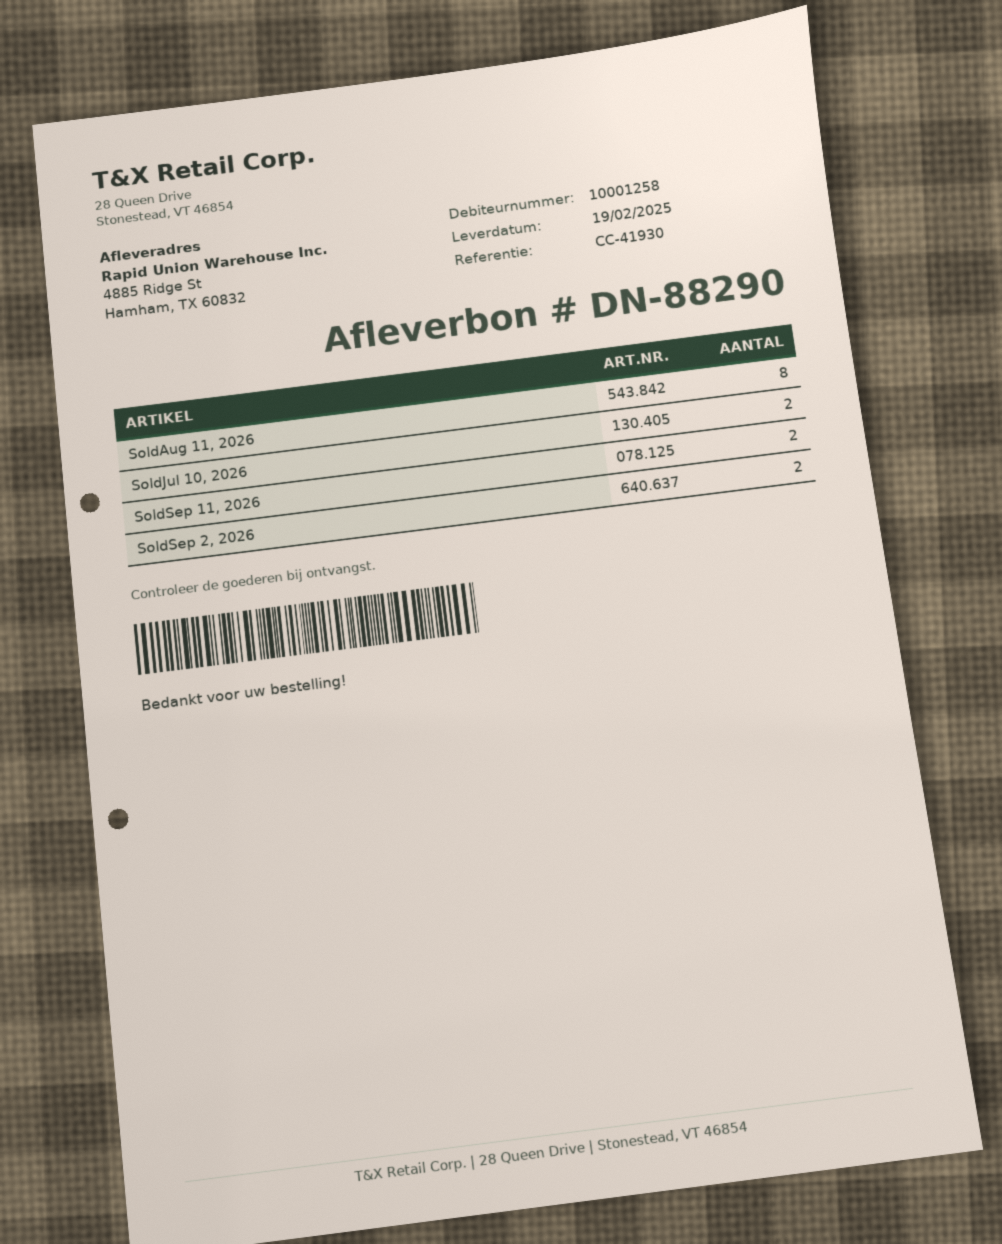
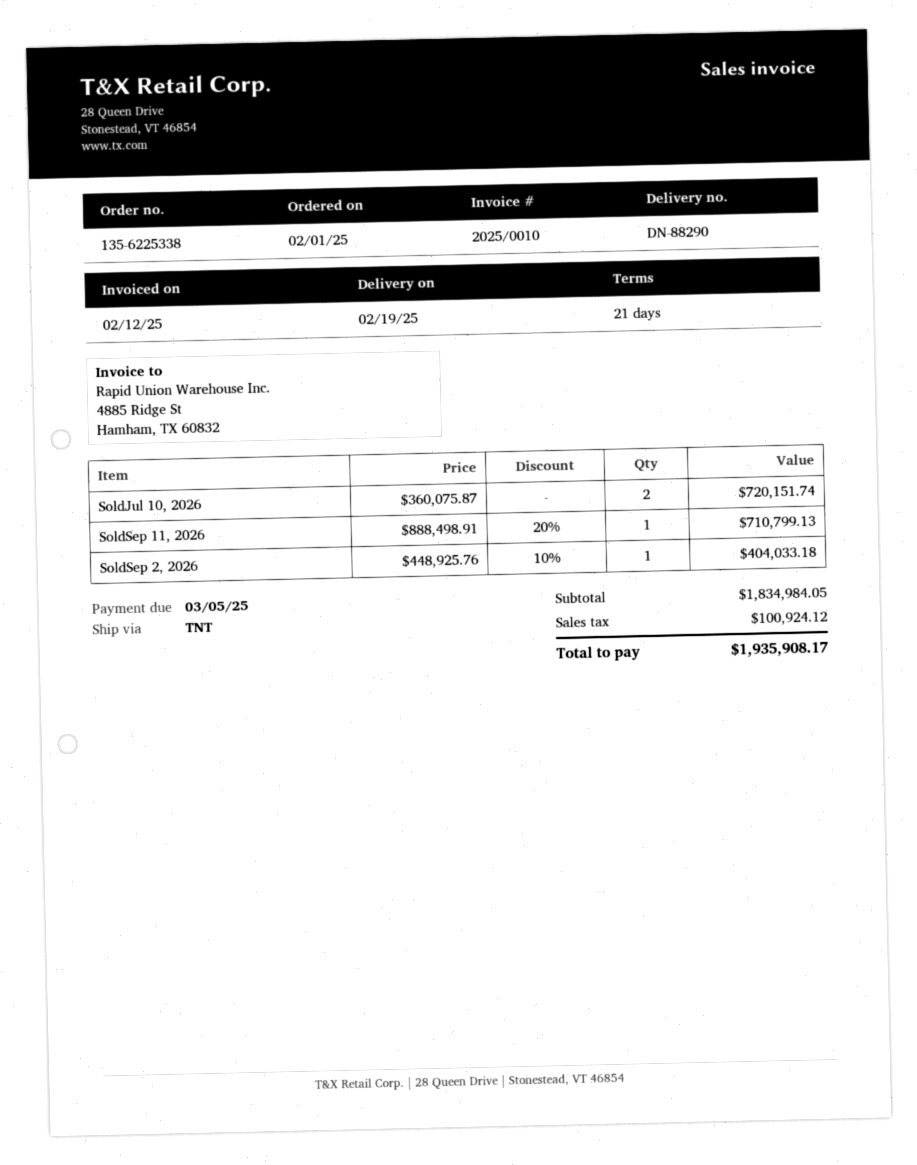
SoldAug 11, 2026: 8 -> none
SoldSep 11, 2026: 2 -> 1
SoldSep 2, 2026: 2 -> 1

